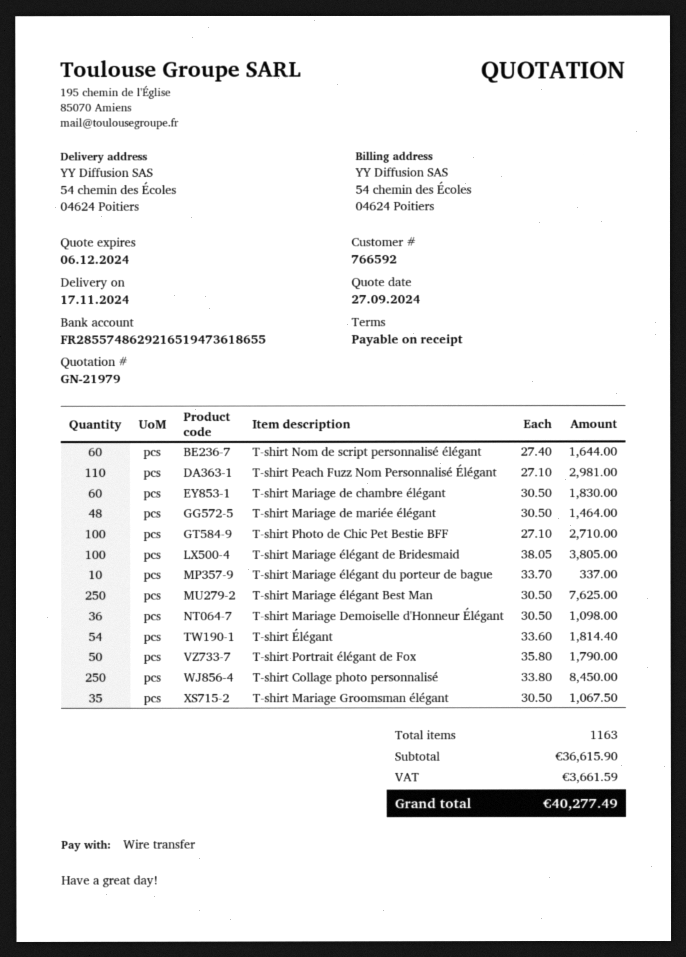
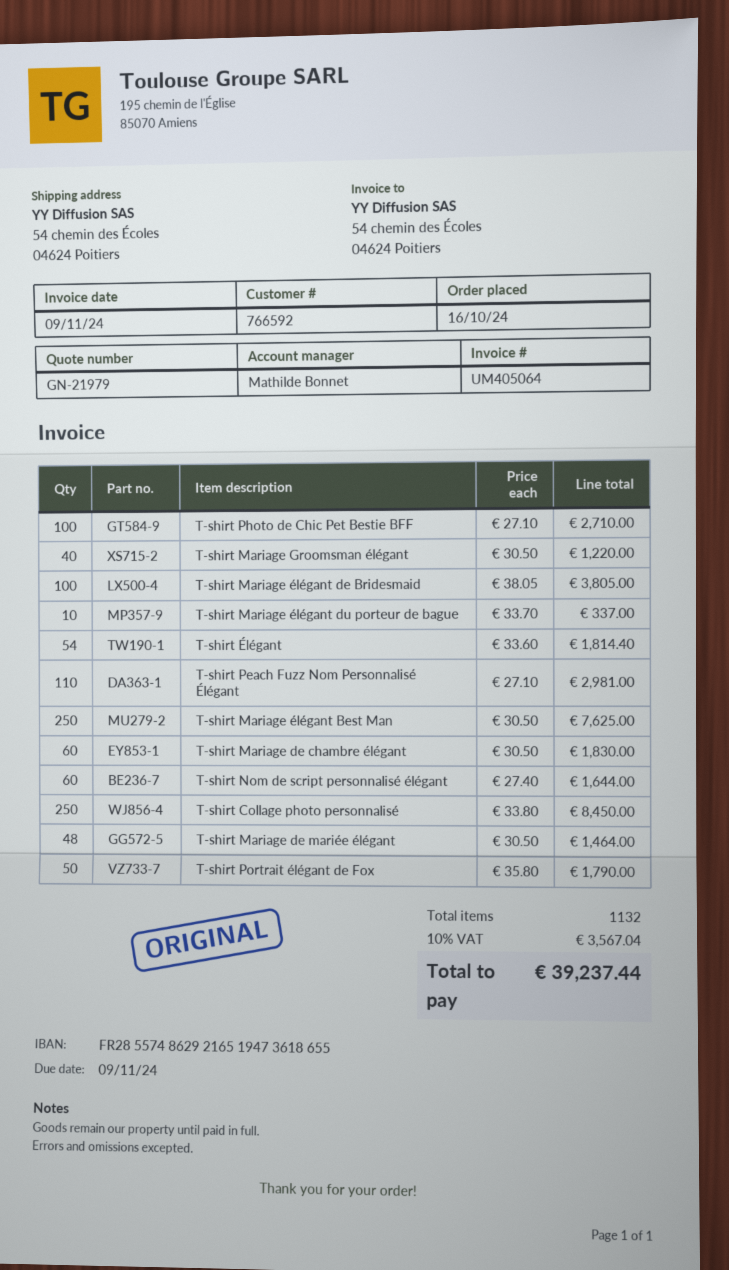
T-shirt Mariage Demoiselle d'Honneur Élégant: 36 x 30.50 = 1098.00 -> none
T-shirt Mariage Groomsman élégant: 35 x 30.50 = 1067.50 -> 40 x 30.50 = 1220.00
total quantity: 1163 -> 1132
tax: 3661.59 -> 3567.04
total: 40277.49 -> 39237.44

